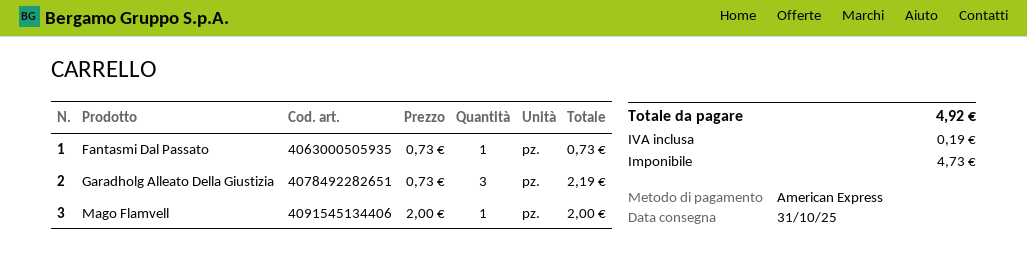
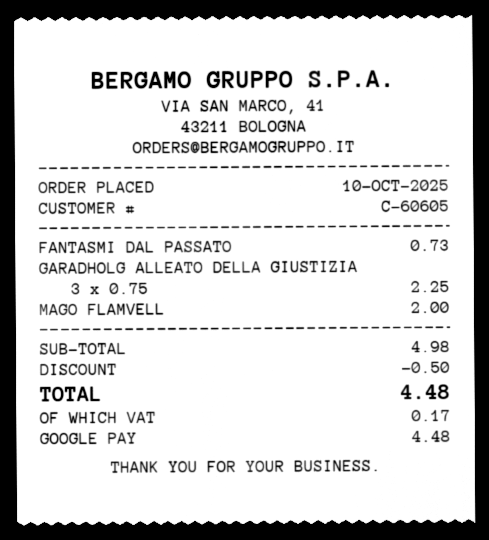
payment method: American Express -> Google Pay
Garadholg Alleato Della Giustizia: 3 x 0.73 = 2.19 -> 3 x 0.75 = 2.25
discount: none -> 0.50
tax: 0.19 -> 0.17
total: 4.92 -> 4.48

